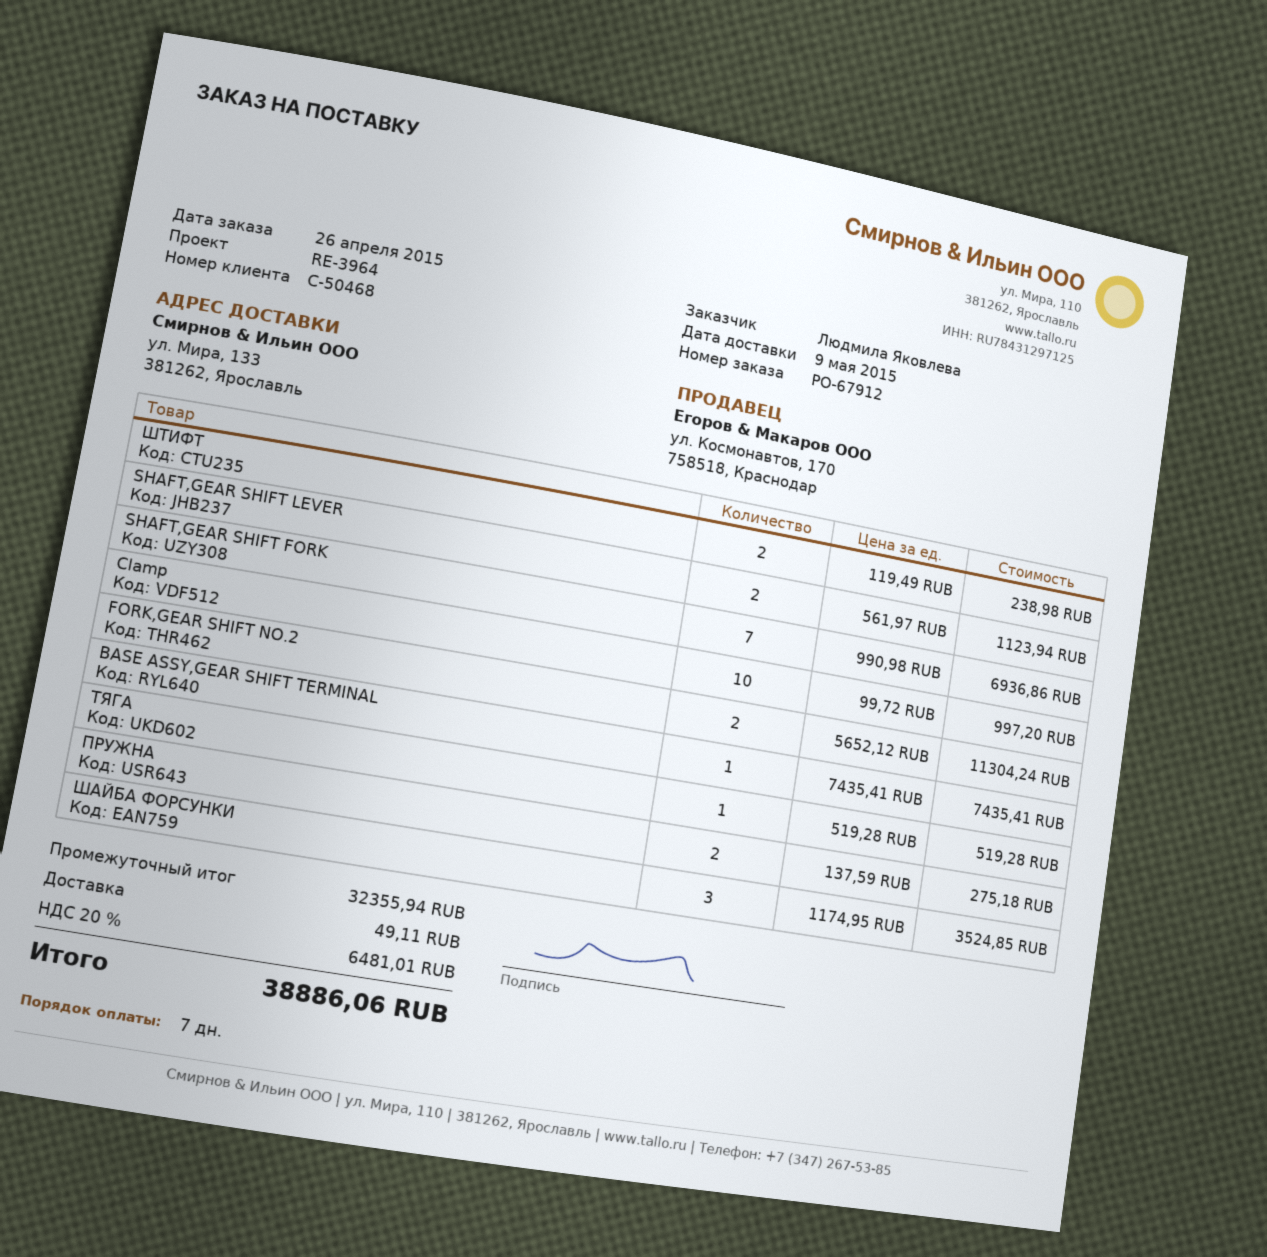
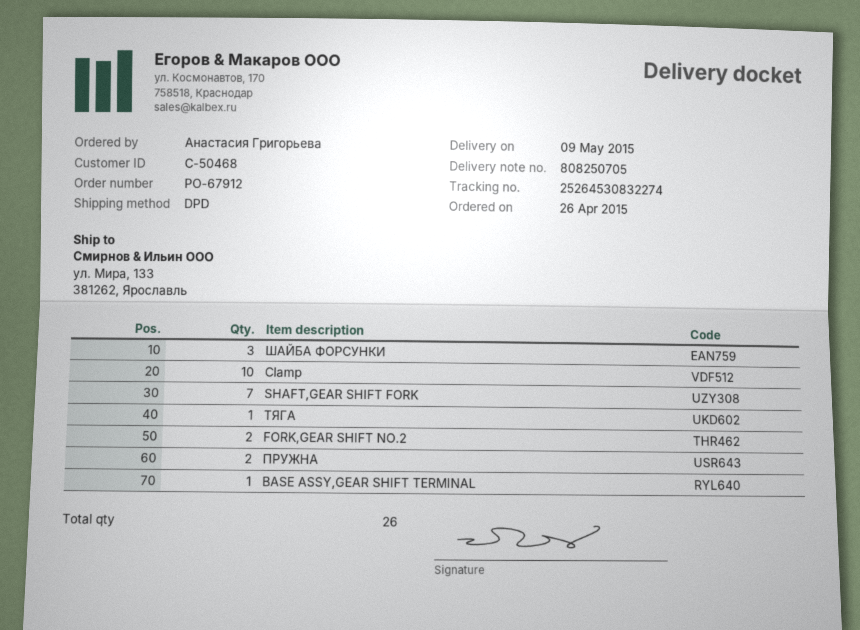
ordered by: Людмила Яковлева -> Анастасия Григорьева
ШТИФТ: 2 -> none
SHAFT,GEAR SHIFT LEVER: 2 -> none

